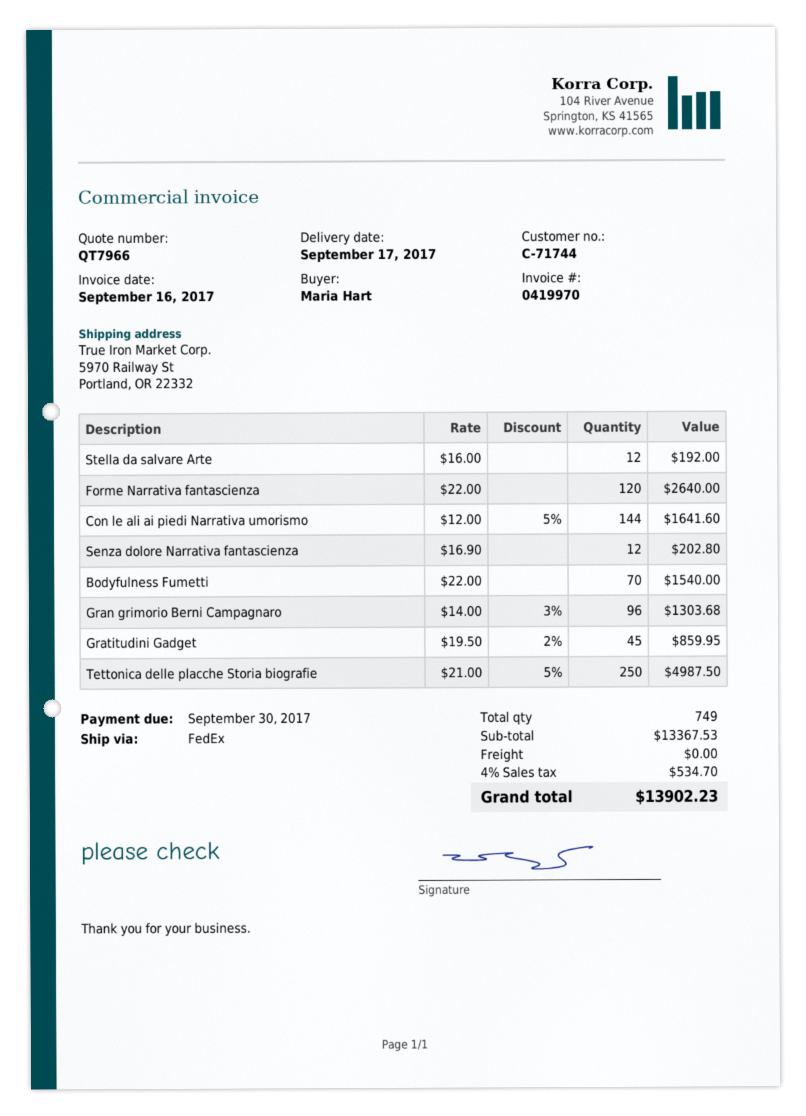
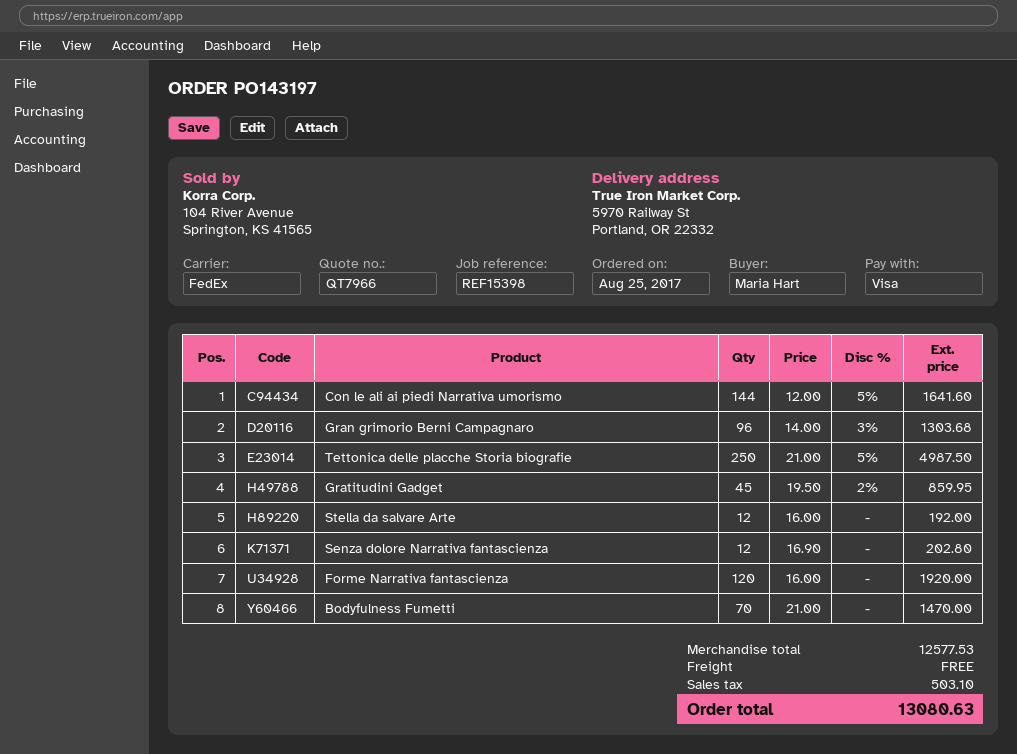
Forme Narrativa fantascienza: 120 x 22.00 = 2640.00 -> 120 x 16.00 = 1920.00
Bodyfulness Fumetti: 70 x 22.00 = 1540.00 -> 70 x 21.00 = 1470.00
subtotal: 13367.53 -> 12577.53
tax: 534.70 -> 503.10
total: 13902.23 -> 13080.63

